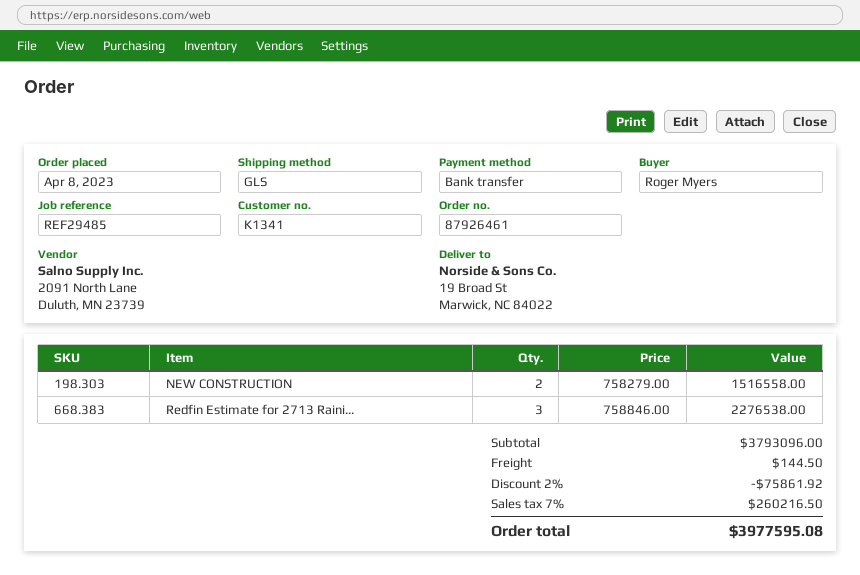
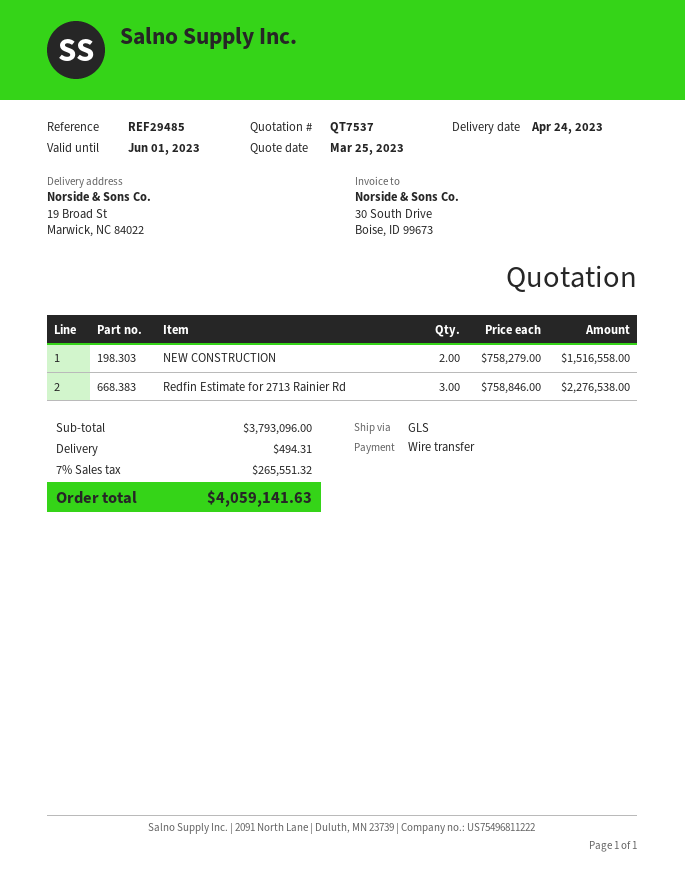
discount: 2% = 75861.92 -> none
shipping: 144.50 -> 494.31
tax: 7% = 260216.50 -> 7% = 265551.32
total: 3977595.08 -> 4059141.63

